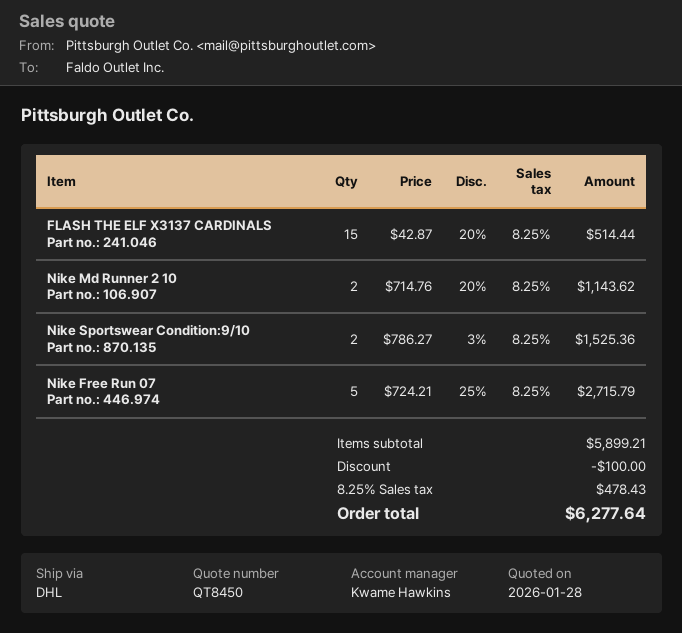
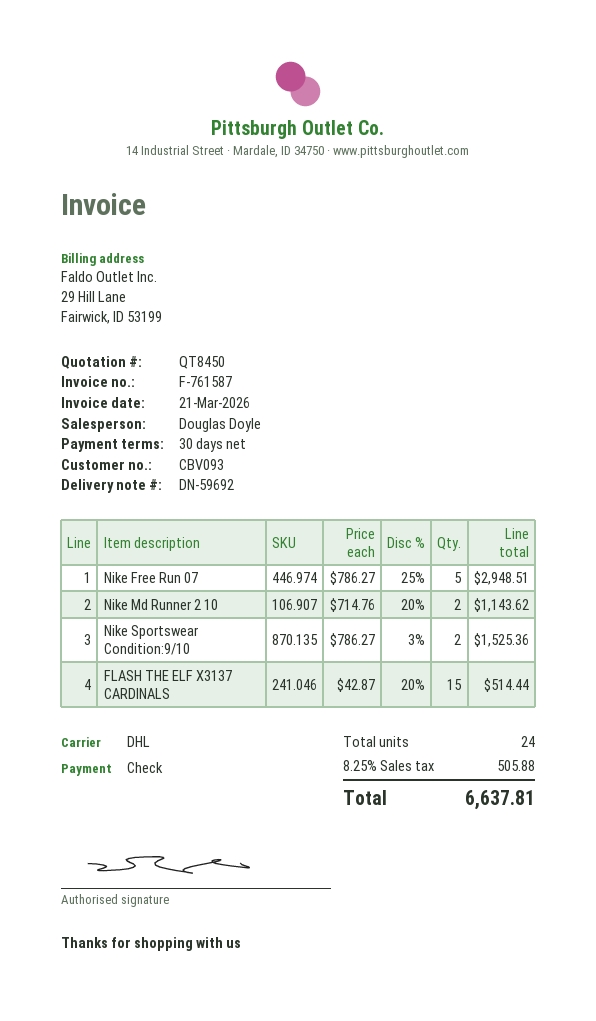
sales rep: Kwame Hawkins -> Douglas Doyle
Nike Free Run 07: 5 x 724.21 - 25% = 2715.79 -> 5 x 786.27 - 25% = 2948.51
discount: 100.00 -> none
tax: 8.25% = 478.43 -> 8.25% = 505.88
total: 6277.64 -> 6637.81

